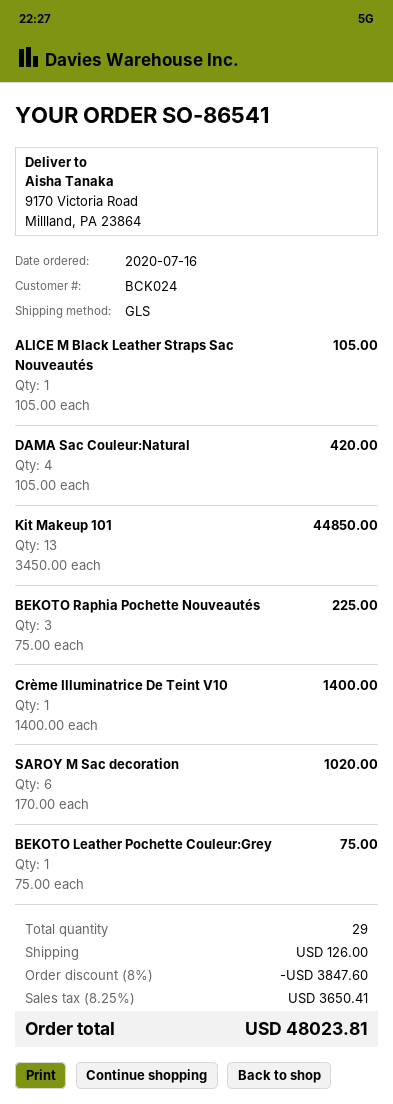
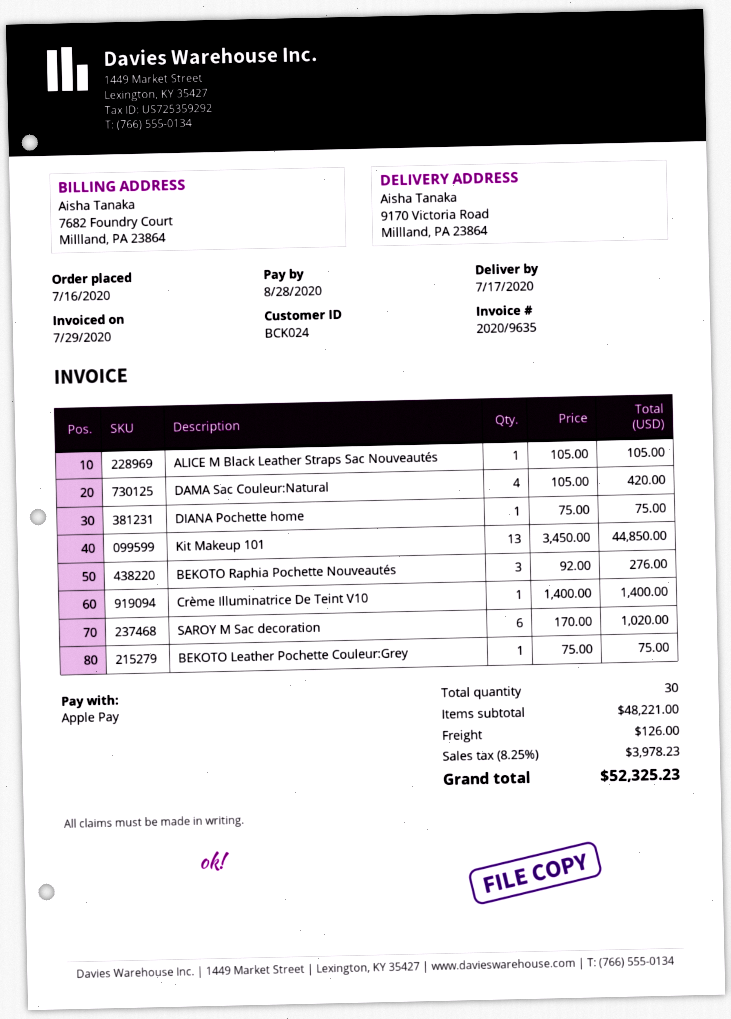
BEKOTO Raphia Pochette Nouveautés: 3 x 75.00 = 225.00 -> 3 x 92.00 = 276.00
DIANA Pochette home: none -> 1 x 75.00 = 75.00
total quantity: 29 -> 30
discount: 8% = 3847.60 -> none
tax: 8.25% = 3650.41 -> 8.25% = 3978.23
total: 48023.81 -> 52325.23

